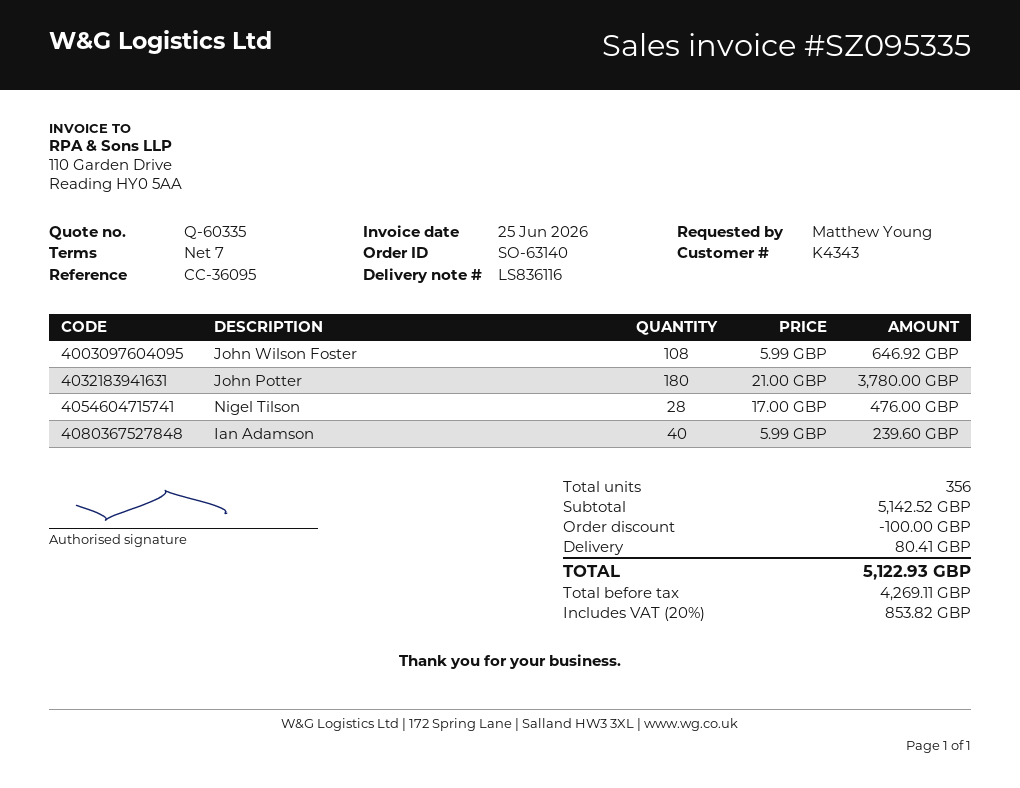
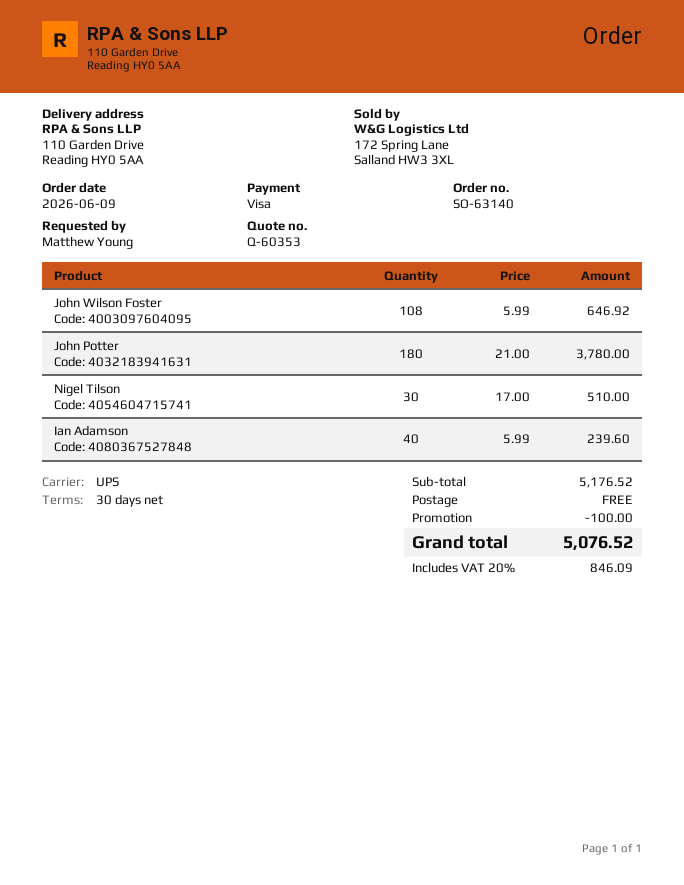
quote number: Q-60335 -> Q-60353
payment terms: 7 days -> 30 days
Nigel Tilson: 28 x 17.00 = 476.00 -> 30 x 17.00 = 510.00
subtotal: 5142.52 -> 5176.52
shipping: 80.41 -> 0.00
tax: 20% = 853.82 -> 20% = 846.09
total: 5122.93 -> 5076.52

